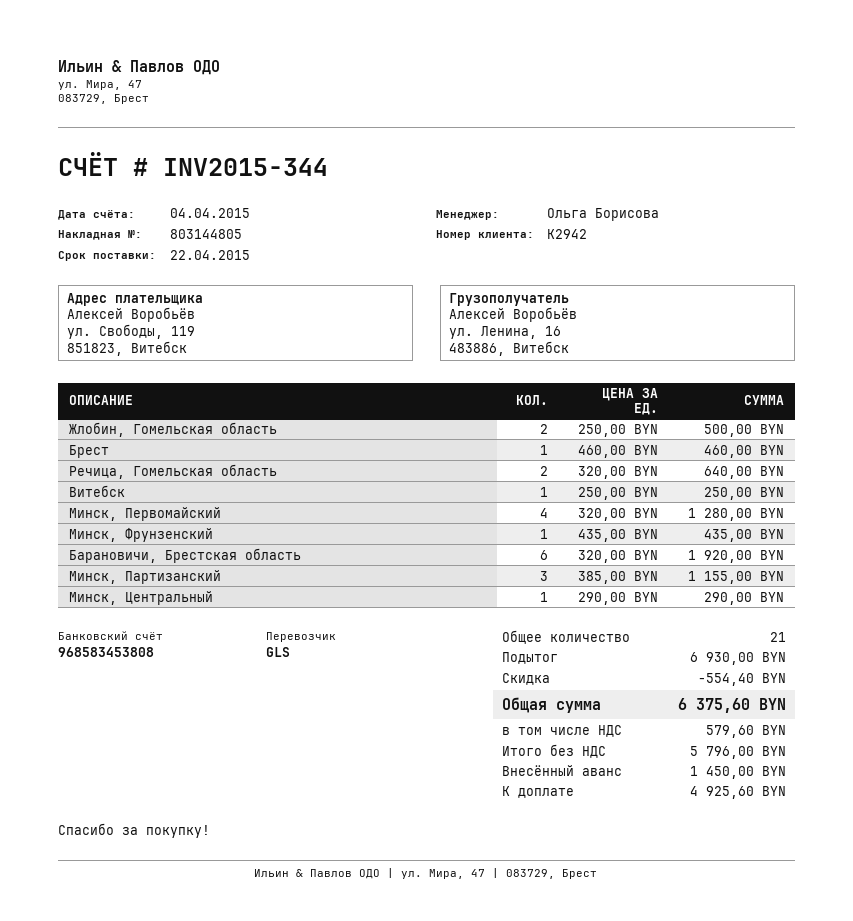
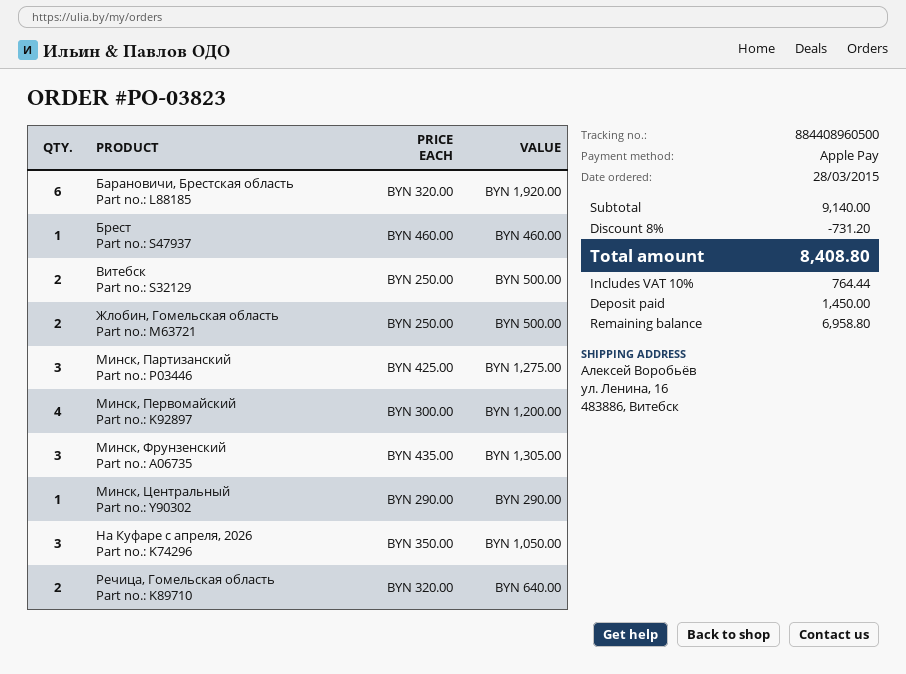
Витебск: 1 x 250.00 = 250.00 -> 2 x 250.00 = 500.00
Минск, Первомайский: 4 x 320.00 = 1280.00 -> 4 x 300.00 = 1200.00
Минск, Фрунзенский: 1 x 435.00 = 435.00 -> 3 x 435.00 = 1305.00
Минск, Партизанский: 3 x 385.00 = 1155.00 -> 3 x 425.00 = 1275.00
На Куфаре с апреля, 2026: none -> 3 x 350.00 = 1050.00
subtotal: 6930.00 -> 9140.00
discount: 554.40 -> 731.20
tax: 579.60 -> 764.44
total: 6375.60 -> 8408.80
balance: 4925.60 -> 6958.80

